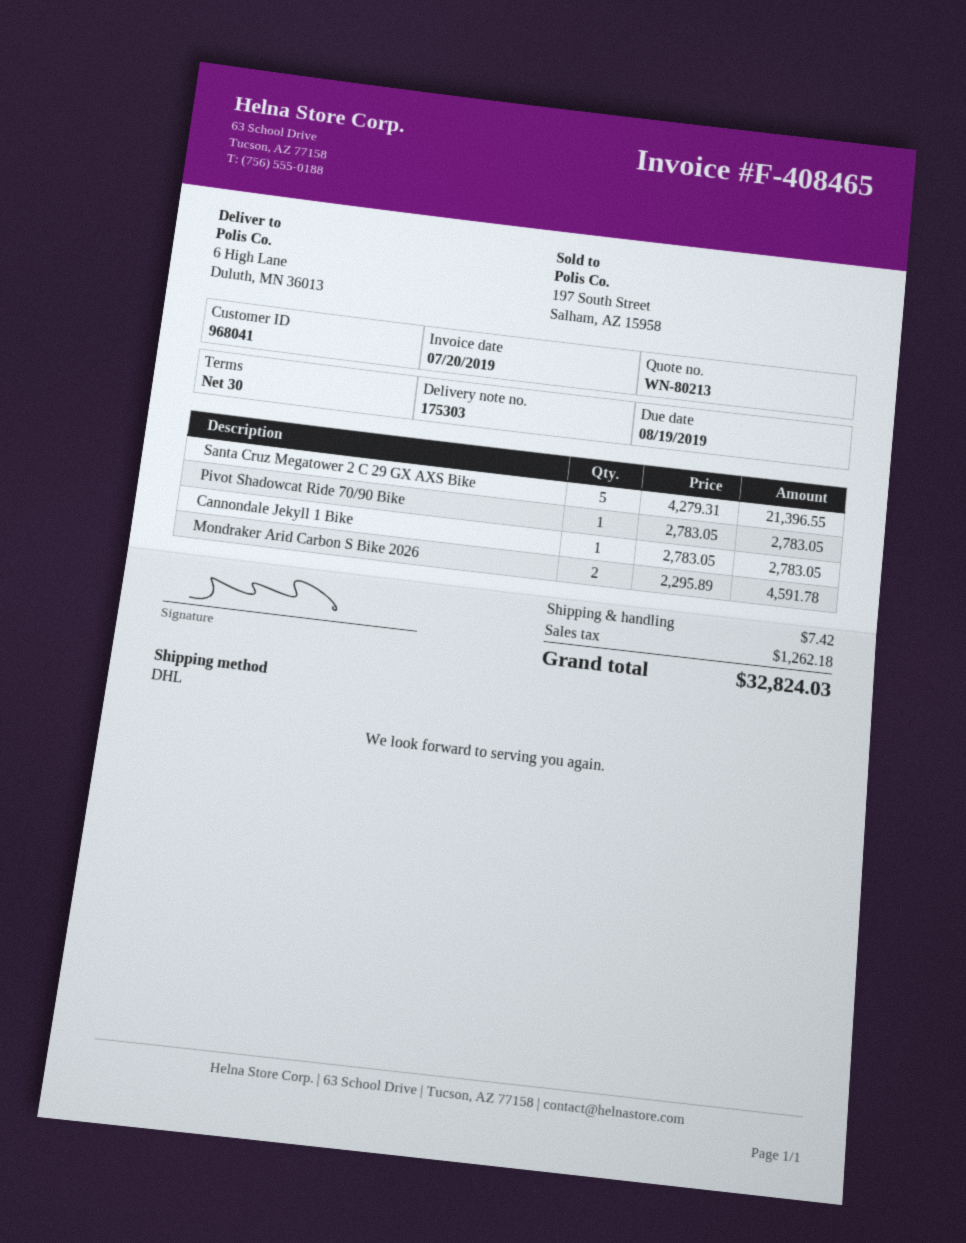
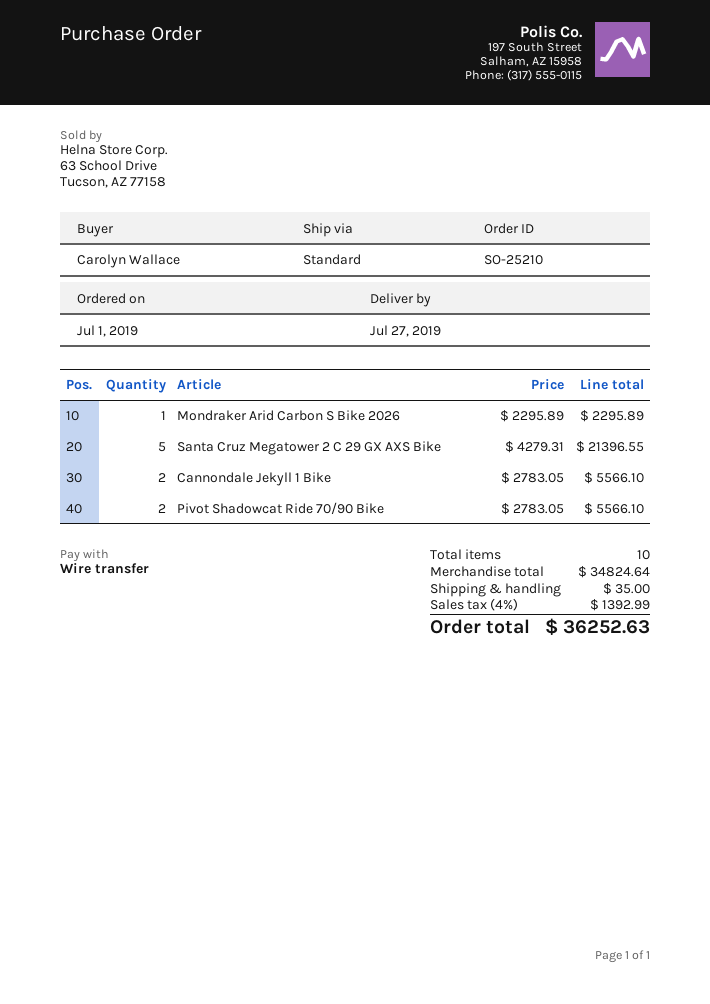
shipping method: DHL -> standard
Pivot Shadowcat Ride 70/90 Bike: 1 x 2783.05 = 2783.05 -> 2 x 2783.05 = 5566.10
Cannondale Jekyll 1 Bike: 1 x 2783.05 = 2783.05 -> 2 x 2783.05 = 5566.10
Mondraker Arid Carbon S Bike 2026: 2 x 2295.89 = 4591.78 -> 1 x 2295.89 = 2295.89
shipping: 7.42 -> 35.00
tax: 1262.18 -> 1392.99
total: 32824.03 -> 36252.63

